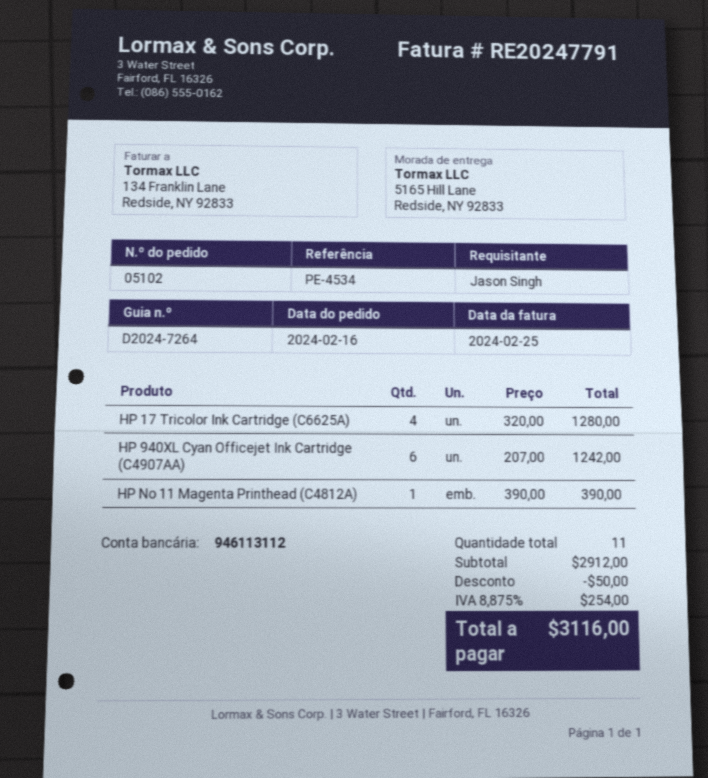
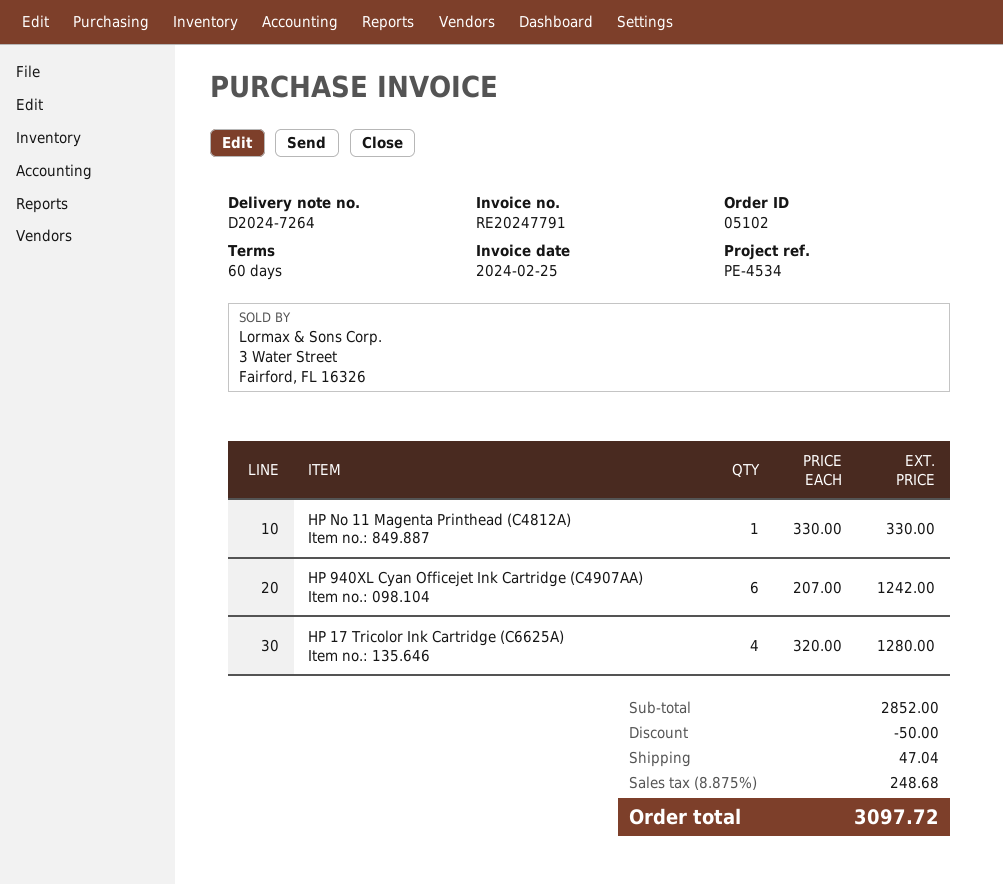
HP No 11 Magenta Printhead (C4812A): 1 x 390.00 = 390.00 -> 1 x 330.00 = 330.00
subtotal: 2912.00 -> 2852.00
shipping: none -> 47.04
tax: 8.875% = 254.00 -> 8.875% = 248.68
total: 3116.00 -> 3097.72

